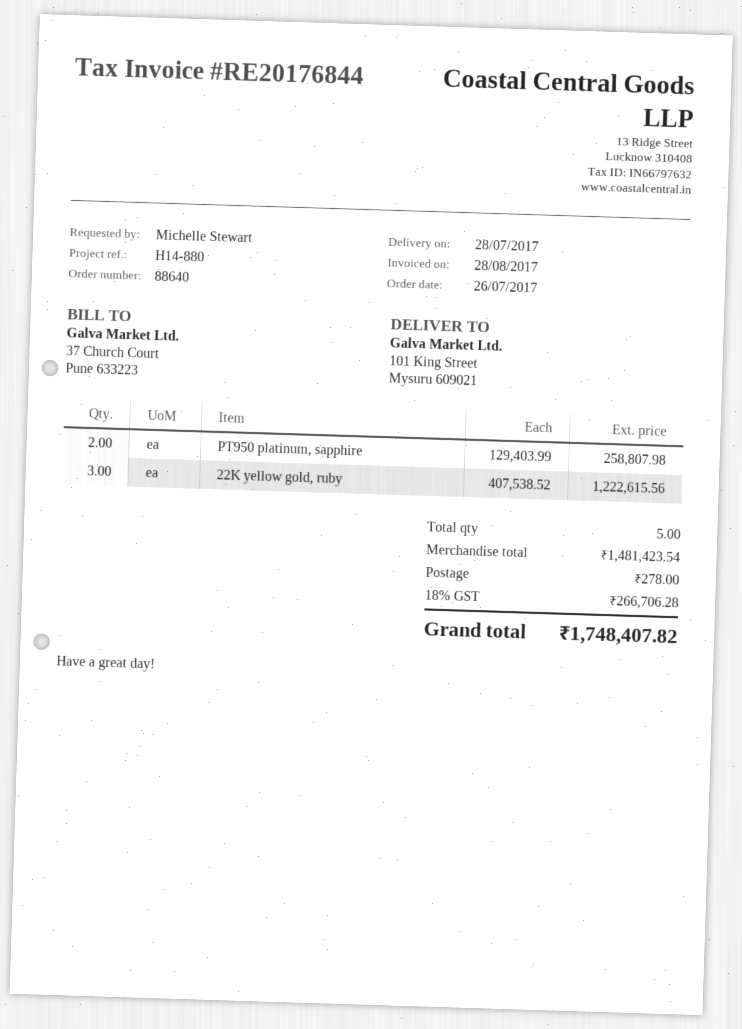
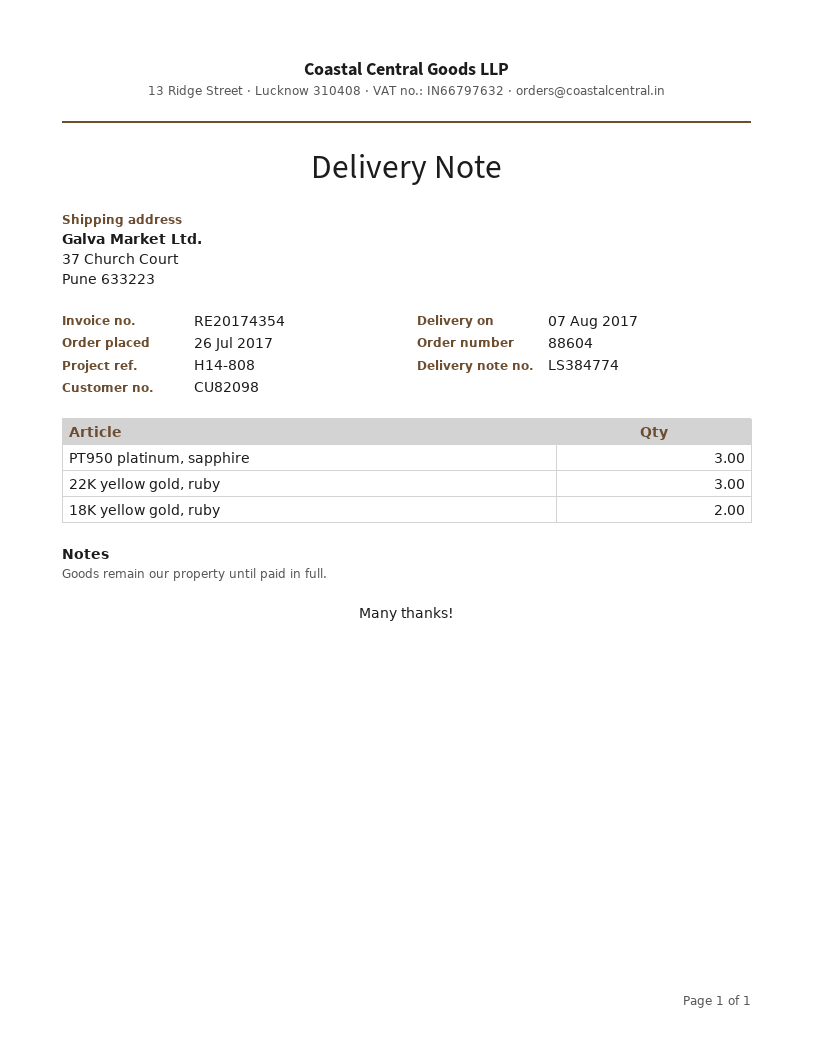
order number: 88640 -> 88604
delivery date: 2017-07-28 -> 2017-08-07
invoice number: RE20176844 -> RE20174354
reference: H14-880 -> H14-808
ship to: 101 King Street, Mysuru 609021 -> 37 Church Court, Pune 633223
PT950 platinum, sapphire: 2 -> 3
18K yellow gold, ruby: none -> 2

